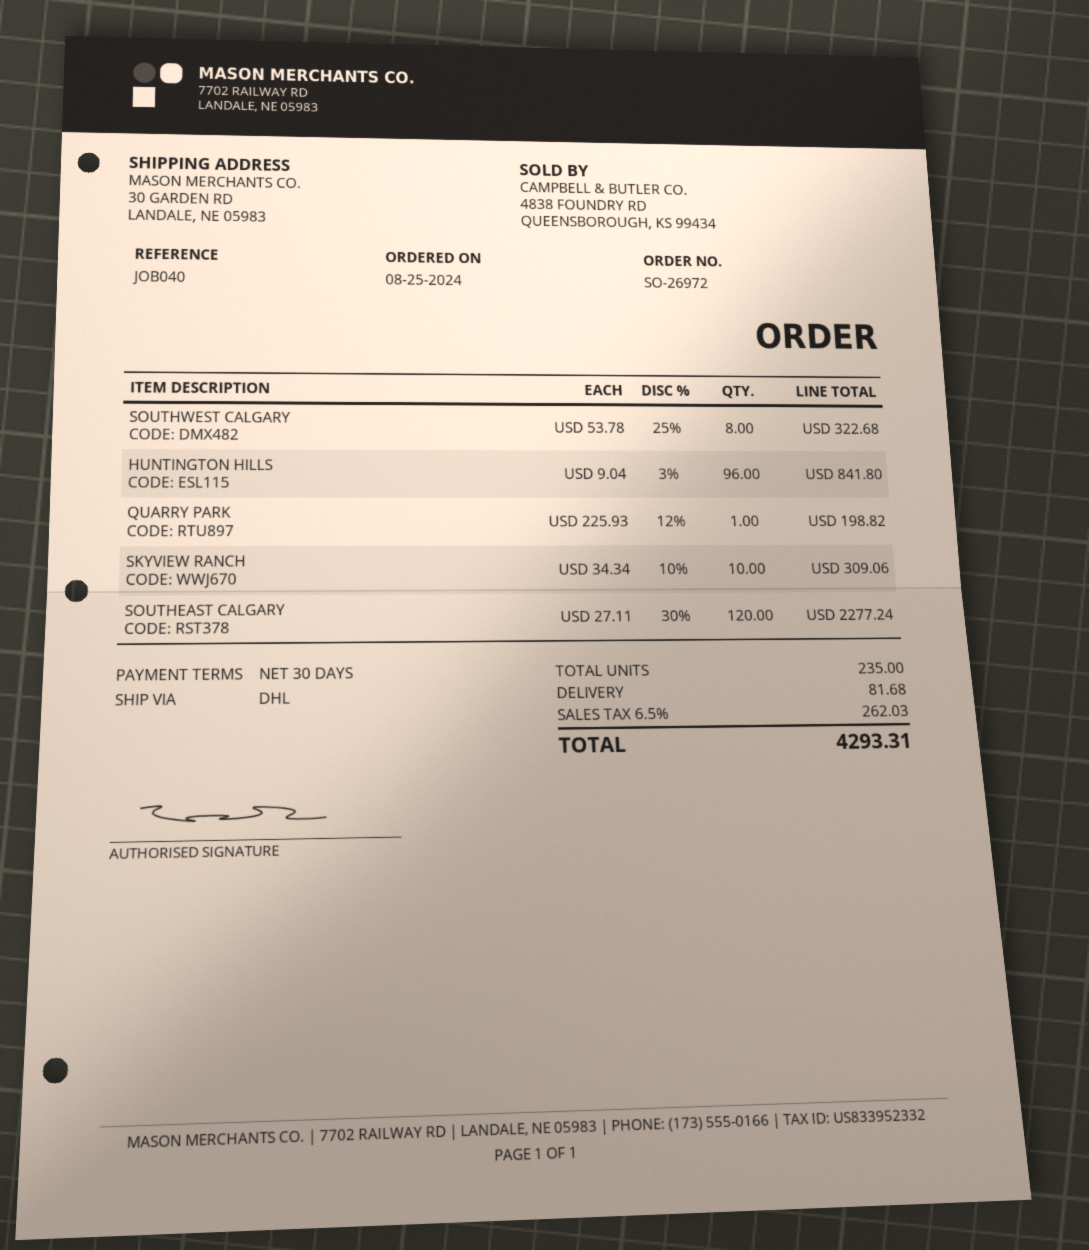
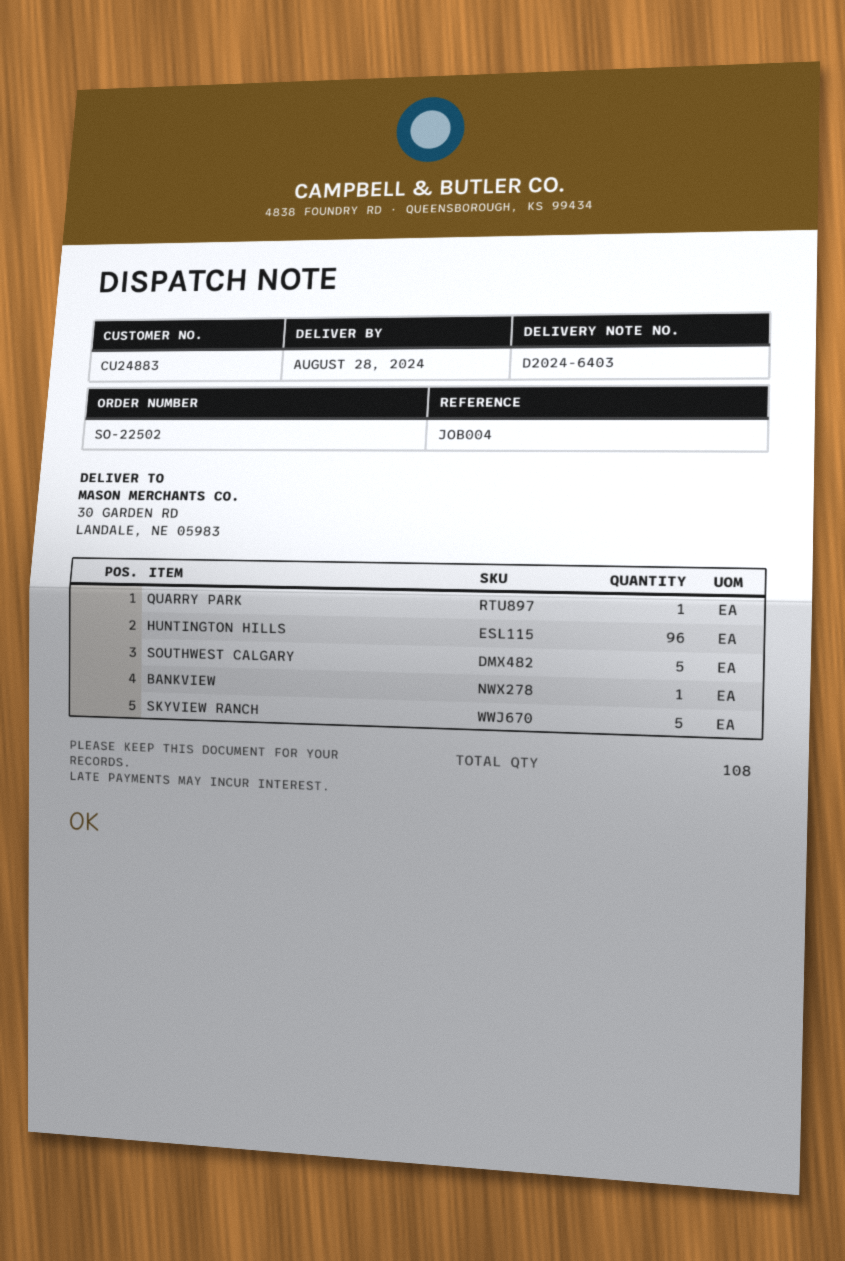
order number: SO-26972 -> SO-22502
reference: JOB040 -> JOB004
SOUTHWEST CALGARY: 8 -> 5
SKYVIEW RANCH: 10 -> 5
SOUTHEAST CALGARY: 120 -> none
BANKVIEW: none -> 1
total quantity: 235 -> 108

